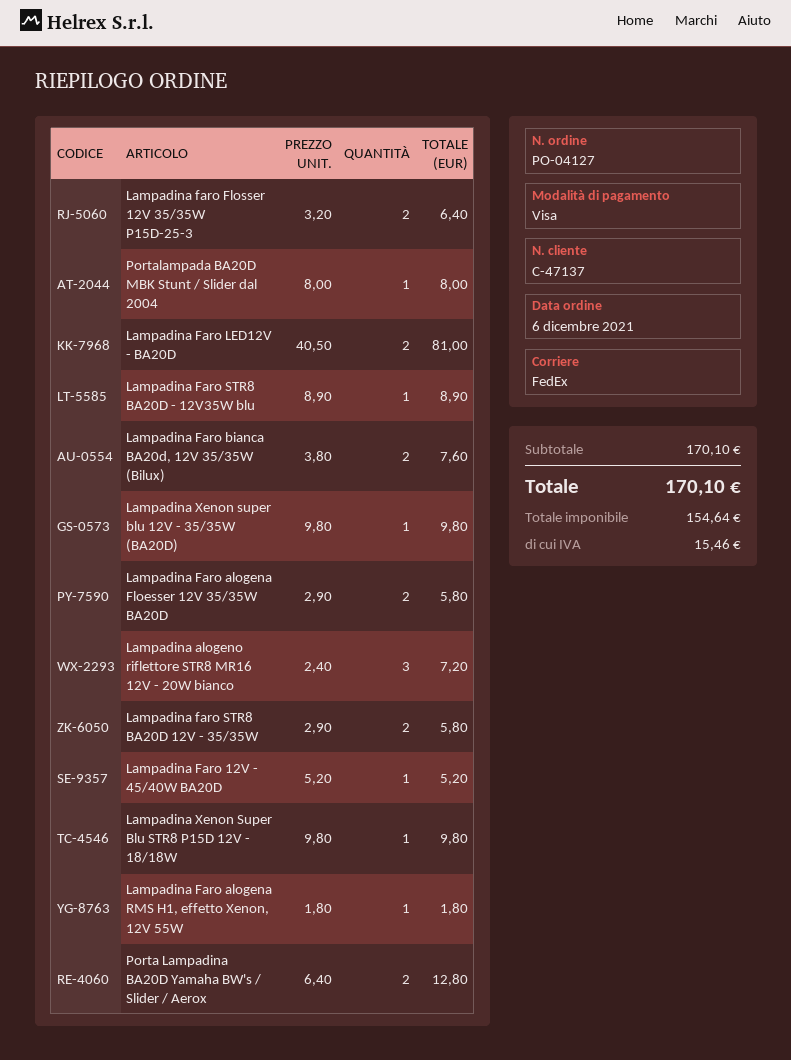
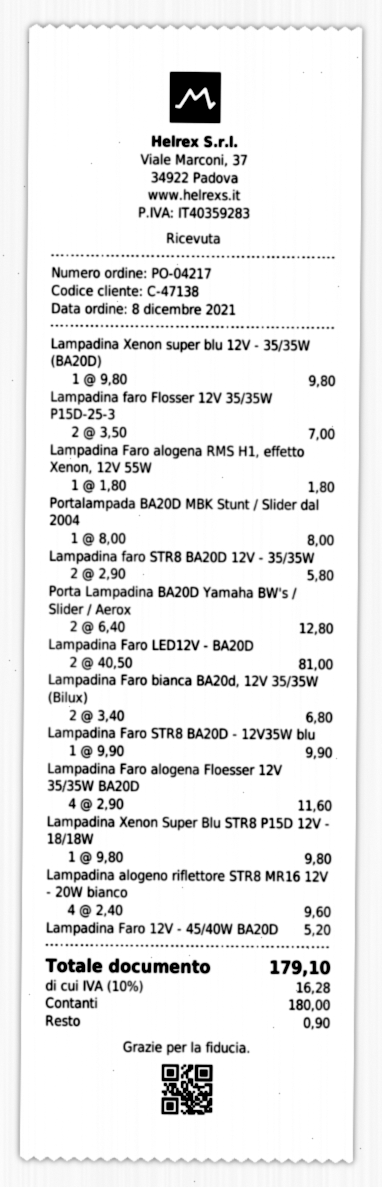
order number: PO-04127 -> PO-04217
order date: 2021-12-06 -> 2021-12-08
customer number: C-47137 -> C-47138
payment method: Visa -> cash
Lampadina faro Flosser 12V 35/35W P15D-25-3: 2 x 3.20 = 6.40 -> 2 x 3.50 = 7.00
Lampadina Faro STR8 BA20D - 12V35W blu: 1 x 8.90 = 8.90 -> 1 x 9.90 = 9.90
Lampadina Faro bianca BA20d, 12V 35/35W (Bilux): 2 x 3.80 = 7.60 -> 2 x 3.40 = 6.80
Lampadina Faro alogena Floesser 12V 35/35W BA20D: 2 x 2.90 = 5.80 -> 4 x 2.90 = 11.60
Lampadina alogeno riflettore STR8 MR16 12V - 20W bianco: 3 x 2.40 = 7.20 -> 4 x 2.40 = 9.60
tax: 15.46 -> 16.28
total: 170.10 -> 179.10

